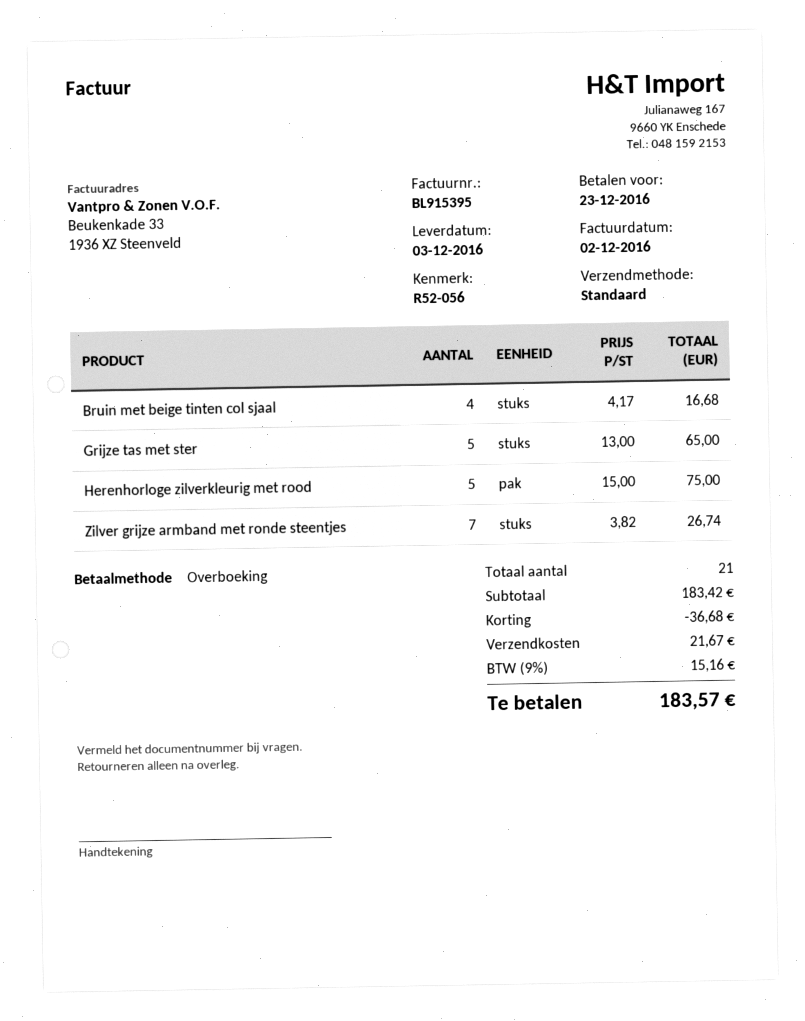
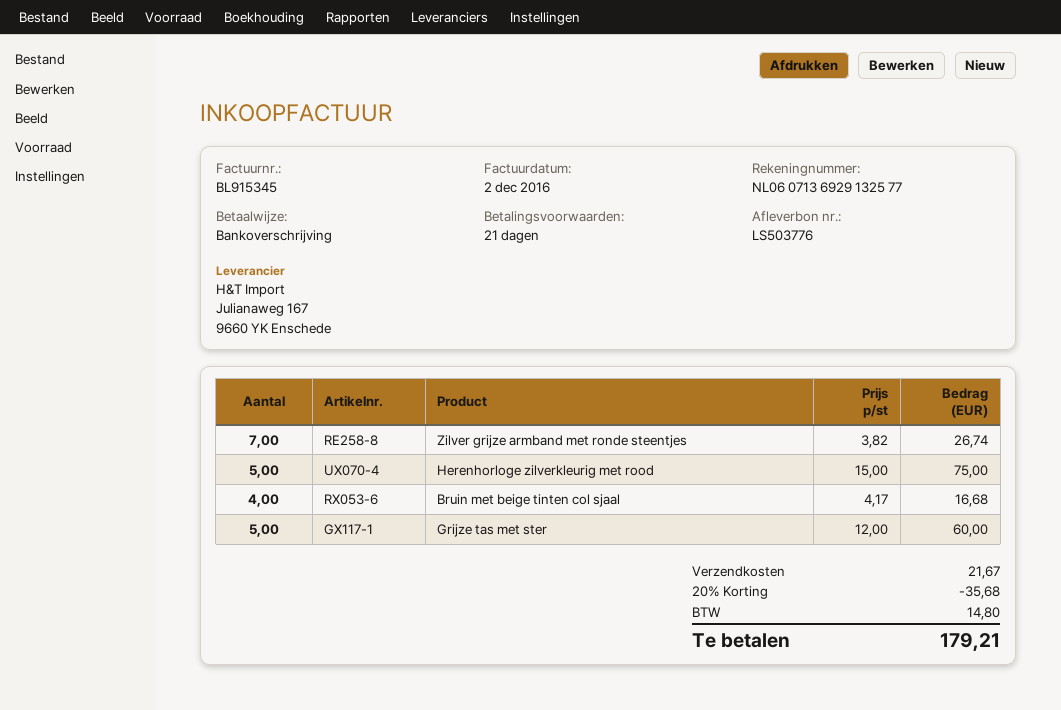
invoice number: BL915395 -> BL915345
Grijze tas met ster: 5 x 13.00 = 65.00 -> 5 x 12.00 = 60.00
discount: 36.68 -> 35.68
tax: 15.16 -> 14.80
total: 183.57 -> 179.21

